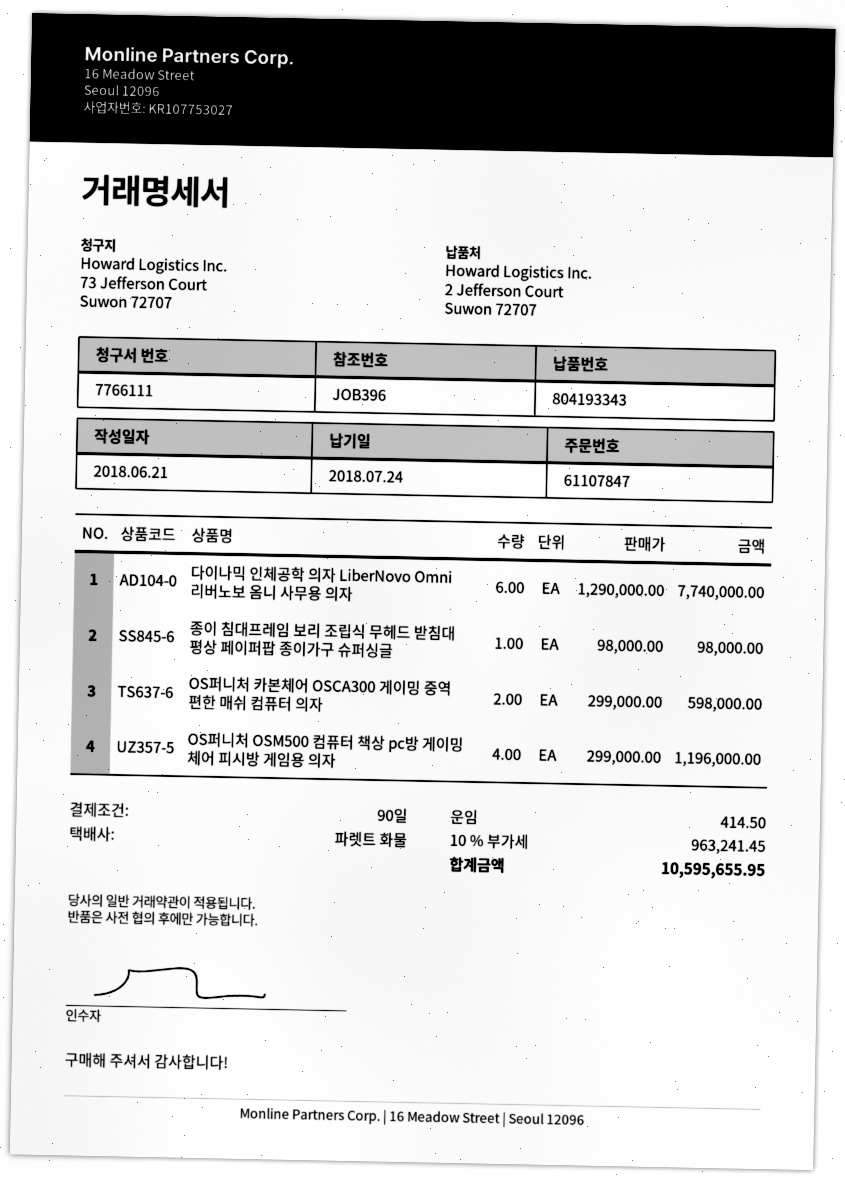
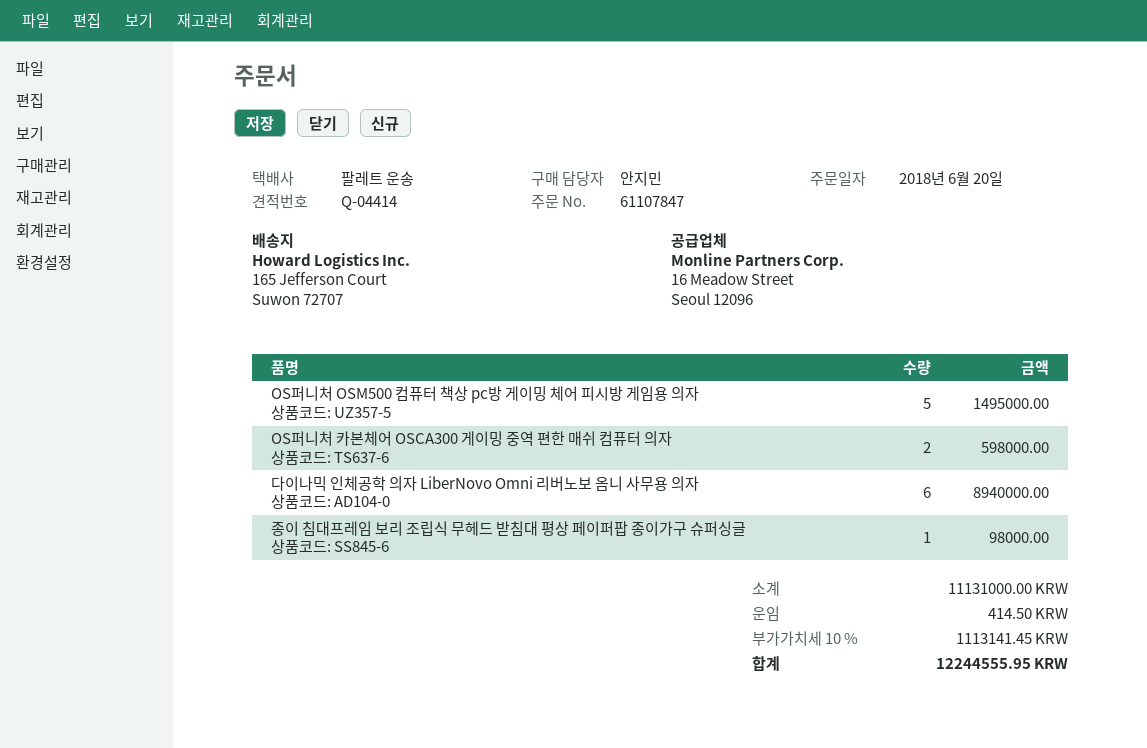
ship to: 2 Jefferson Court, Suwon 72707 -> 165 Jefferson Court, Suwon 72707
다이나믹 인체공학 의자 LiberNovo Omni 리버노보 옴니 사무용 의자: 6 for 7740000.00 -> 6 for 8940000.00
OS퍼니처 OSM500 컴퓨터 책상 pc방 게이밍 체어 피시방 게임용 의자: 4 for 1196000.00 -> 5 for 1495000.00
tax: 10% = 963241.45 -> 10% = 1113141.45
total: 10595655.95 -> 12244555.95

